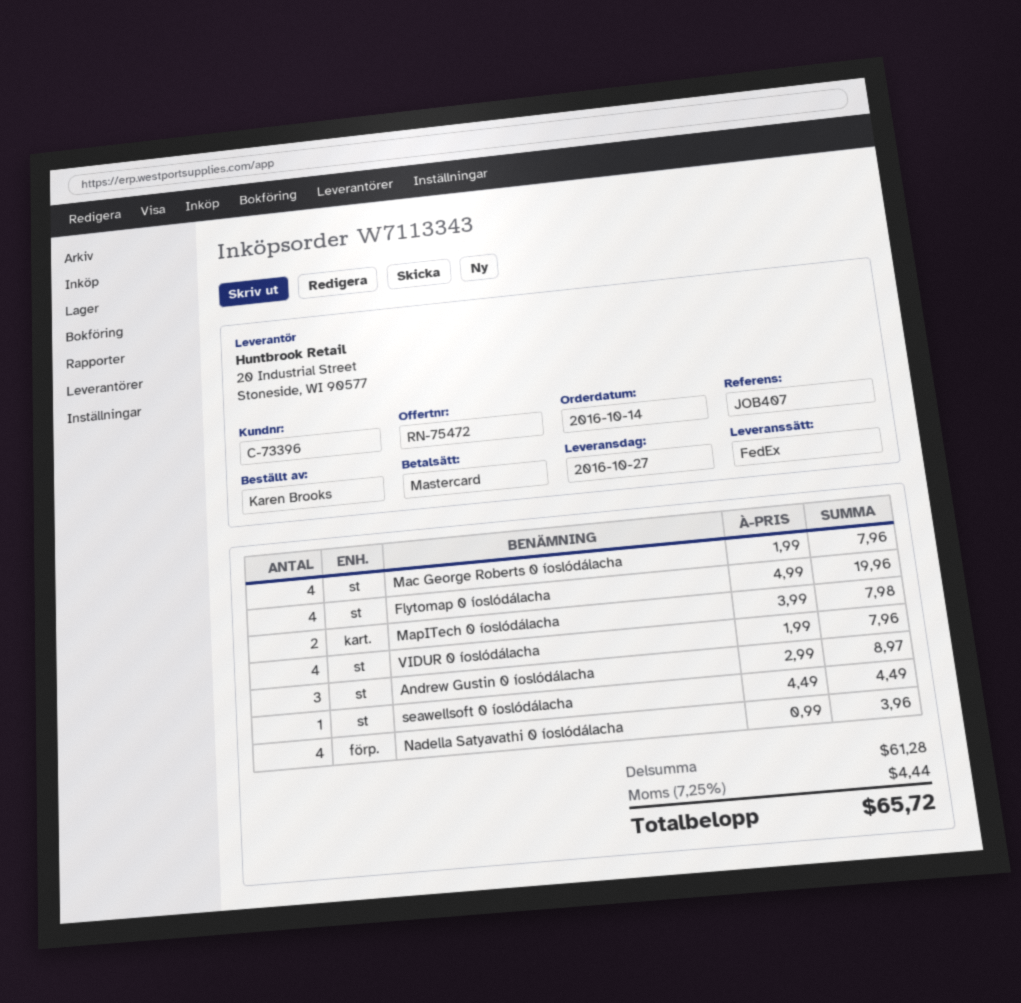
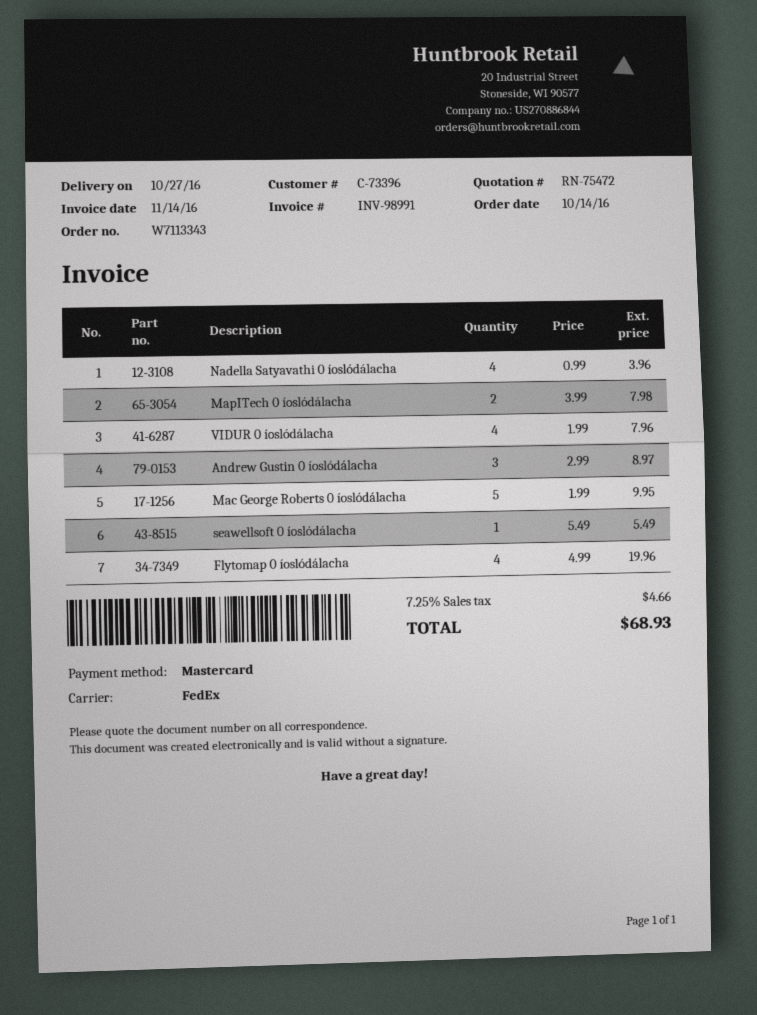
Mac George Roberts 0 íoslódálacha: 4 x 1.99 = 7.96 -> 5 x 1.99 = 9.95
seawellsoft 0 íoslódálacha: 1 x 4.49 = 4.49 -> 1 x 5.49 = 5.49
tax: 7.25% = 4.44 -> 7.25% = 4.66
total: 65.72 -> 68.93

